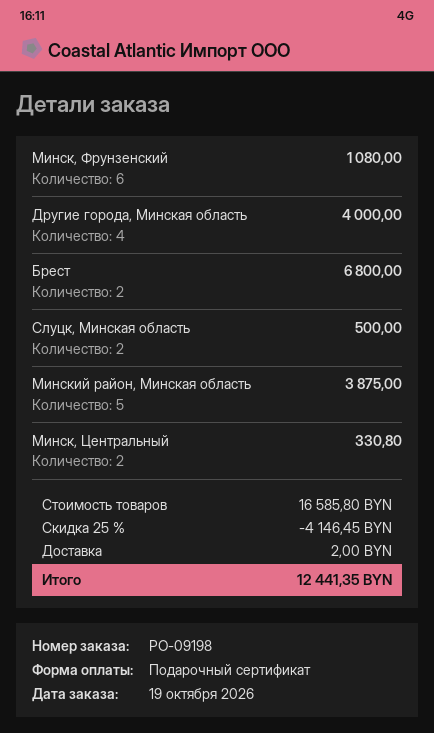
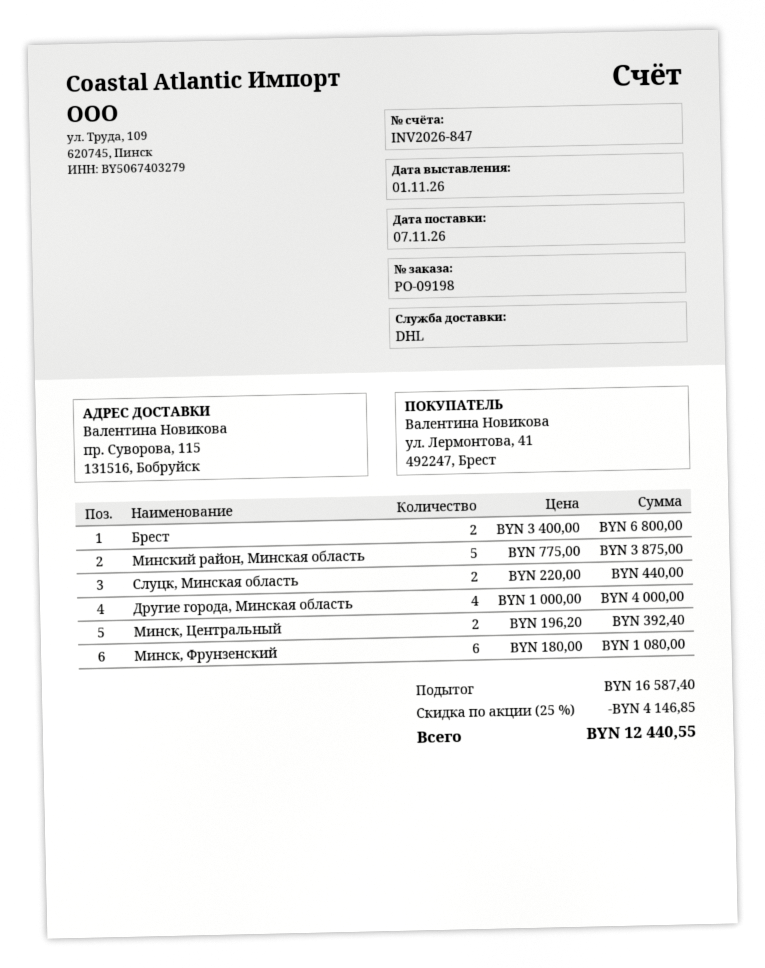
Слуцк, Минская область: 2 for 500.00 -> 2 for 440.00
Минск, Центральный: 2 for 330.80 -> 2 for 392.40
subtotal: 16585.80 -> 16587.40
discount: 25% = 4146.45 -> 25% = 4146.85
shipping: 2.00 -> none
total: 12441.35 -> 12440.55

